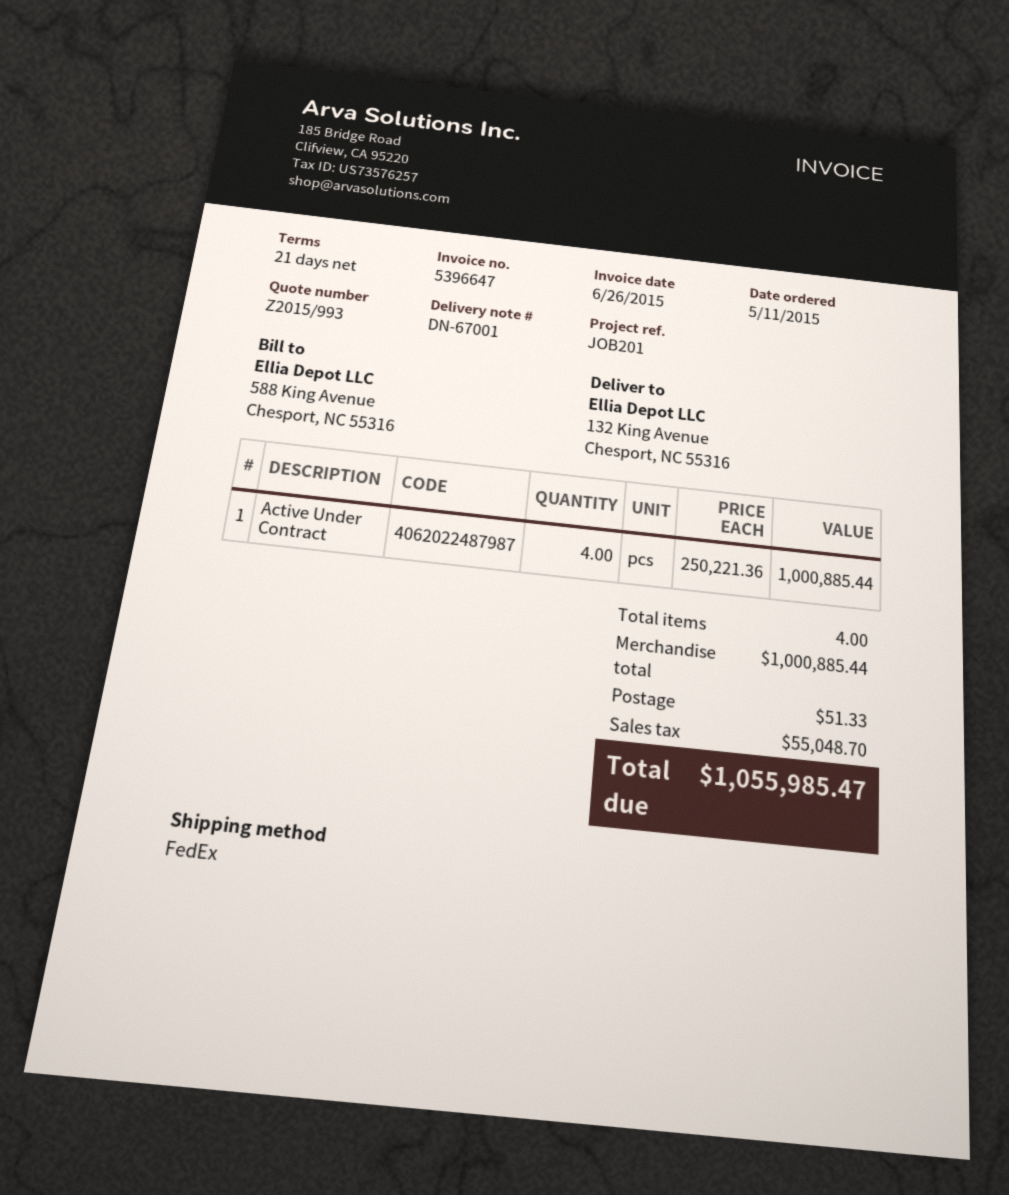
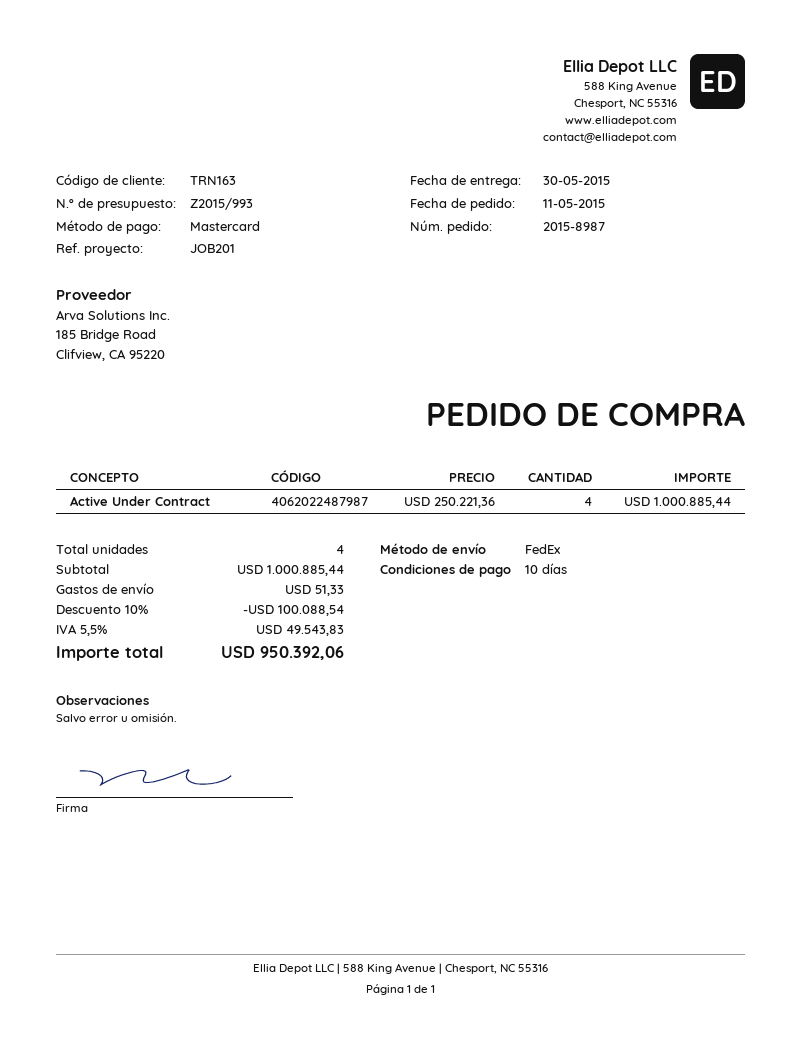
payment terms: 21 days -> 10 days
discount: none -> 10% = 100088.54
tax: 55048.70 -> 49543.83
total: 1055985.47 -> 950392.06

